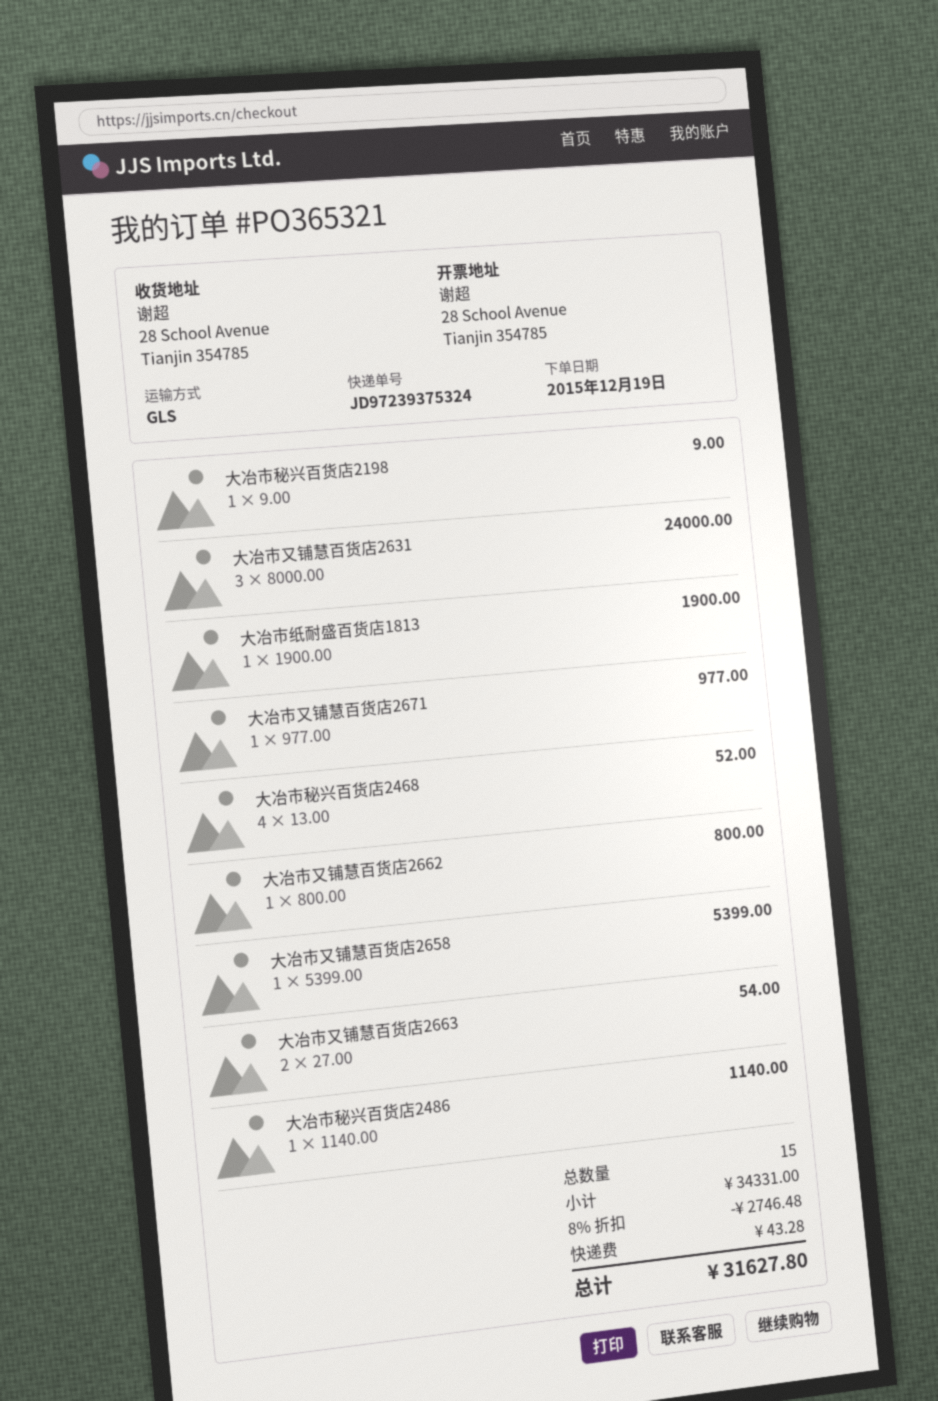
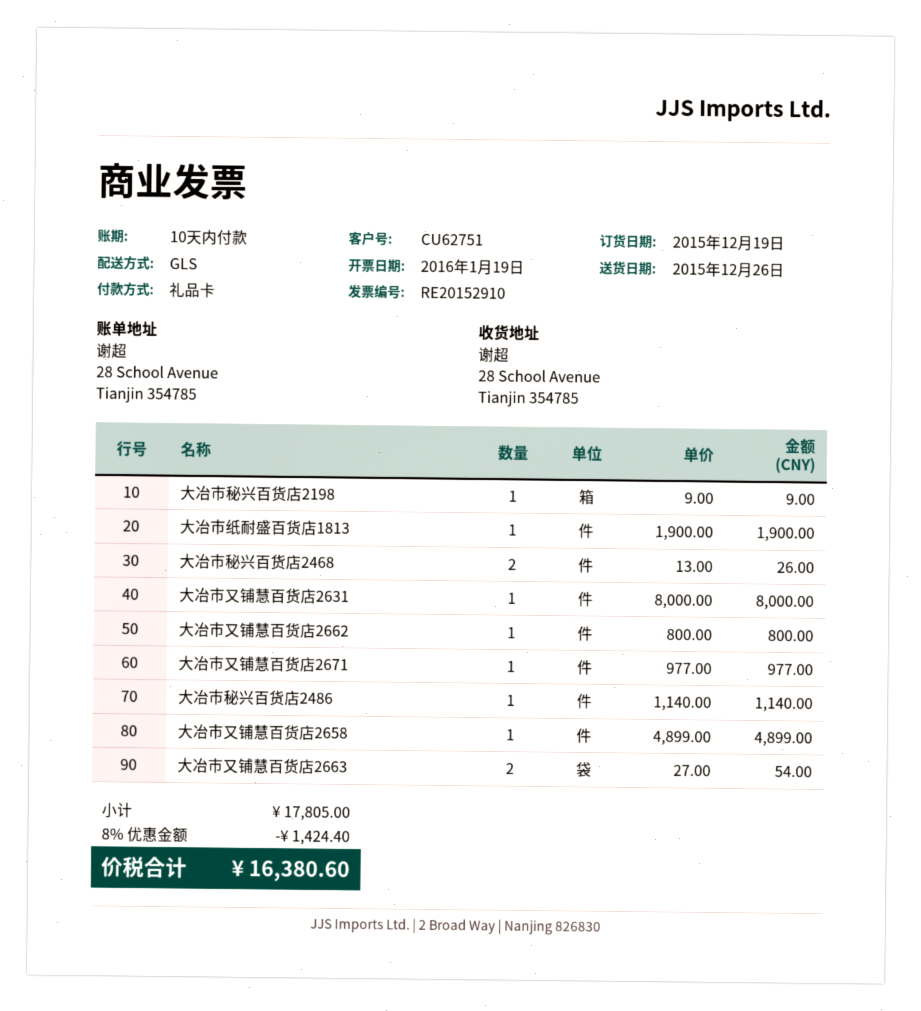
大冶市又铺慧百货店2631: 3 x 8000.00 = 24000.00 -> 1 x 8000.00 = 8000.00
大冶市秘兴百货店2468: 4 x 13.00 = 52.00 -> 2 x 13.00 = 26.00
大冶市又铺慧百货店2658: 1 x 5399.00 = 5399.00 -> 1 x 4899.00 = 4899.00
subtotal: 34331.00 -> 17805.00
discount: 8% = 2746.48 -> 8% = 1424.40
shipping: 43.28 -> none
total: 31627.80 -> 16380.60

